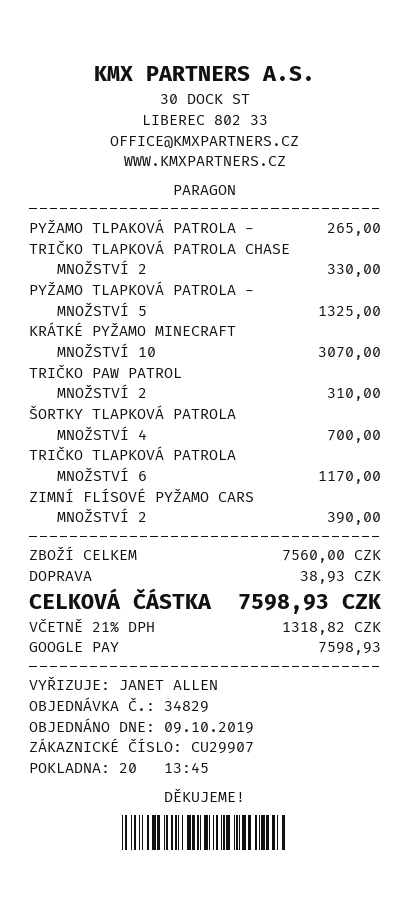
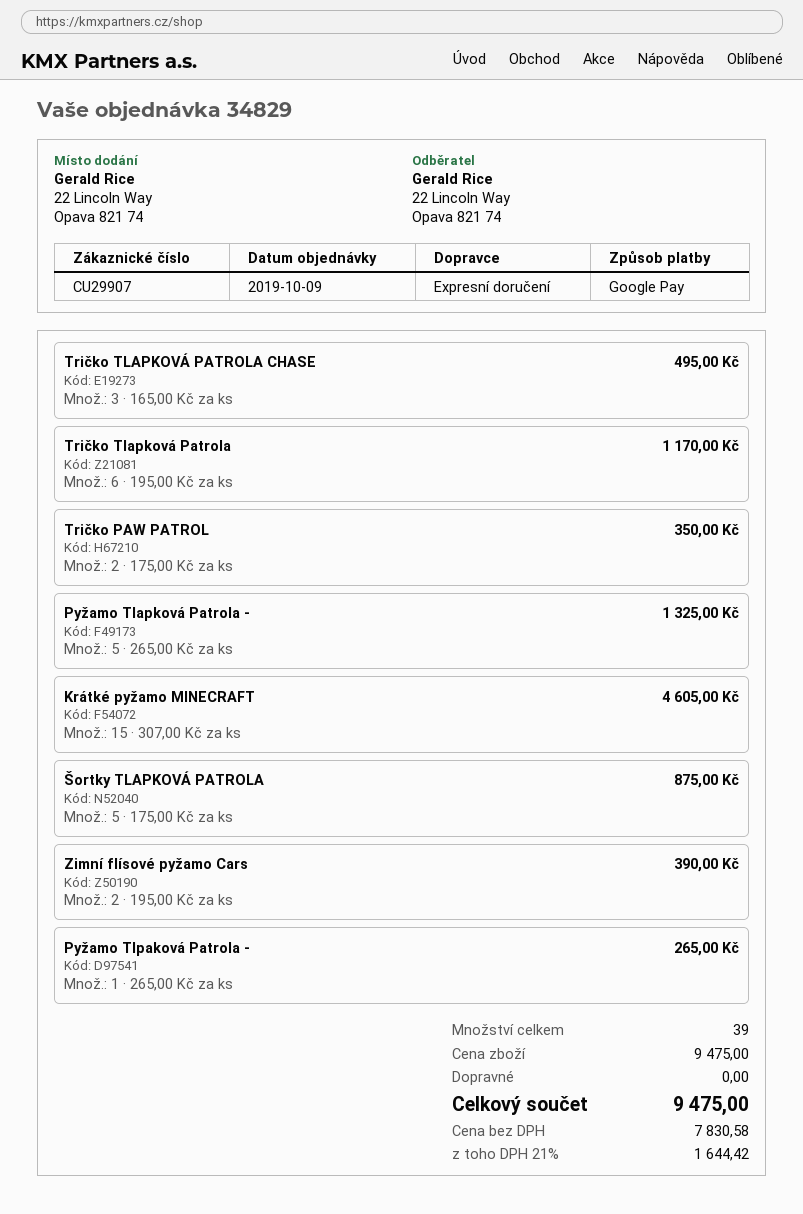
TRIČKO TLAPKOVÁ PATROLA CHASE: 2 for 330.00 -> 3 for 495.00
KRÁTKÉ PYŽAMO MINECRAFT: 10 for 3070.00 -> 15 for 4605.00
TRIČKO PAW PATROL: 2 for 310.00 -> 2 for 350.00
ŠORTKY TLAPKOVÁ PATROLA: 4 for 700.00 -> 5 for 875.00
subtotal: 7560.00 -> 9475.00
shipping: 38.93 -> 0.00
tax: 21% = 1318.82 -> 21% = 1644.42
total: 7598.93 -> 9475.00

